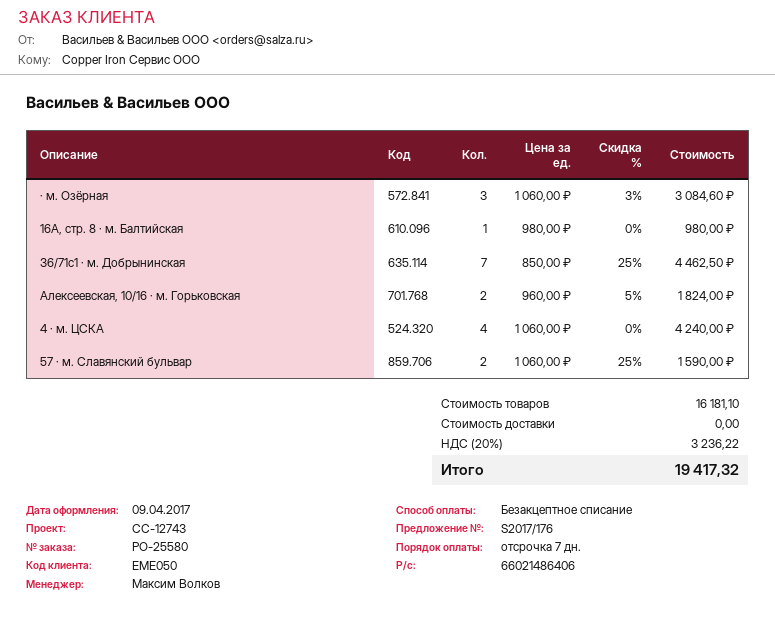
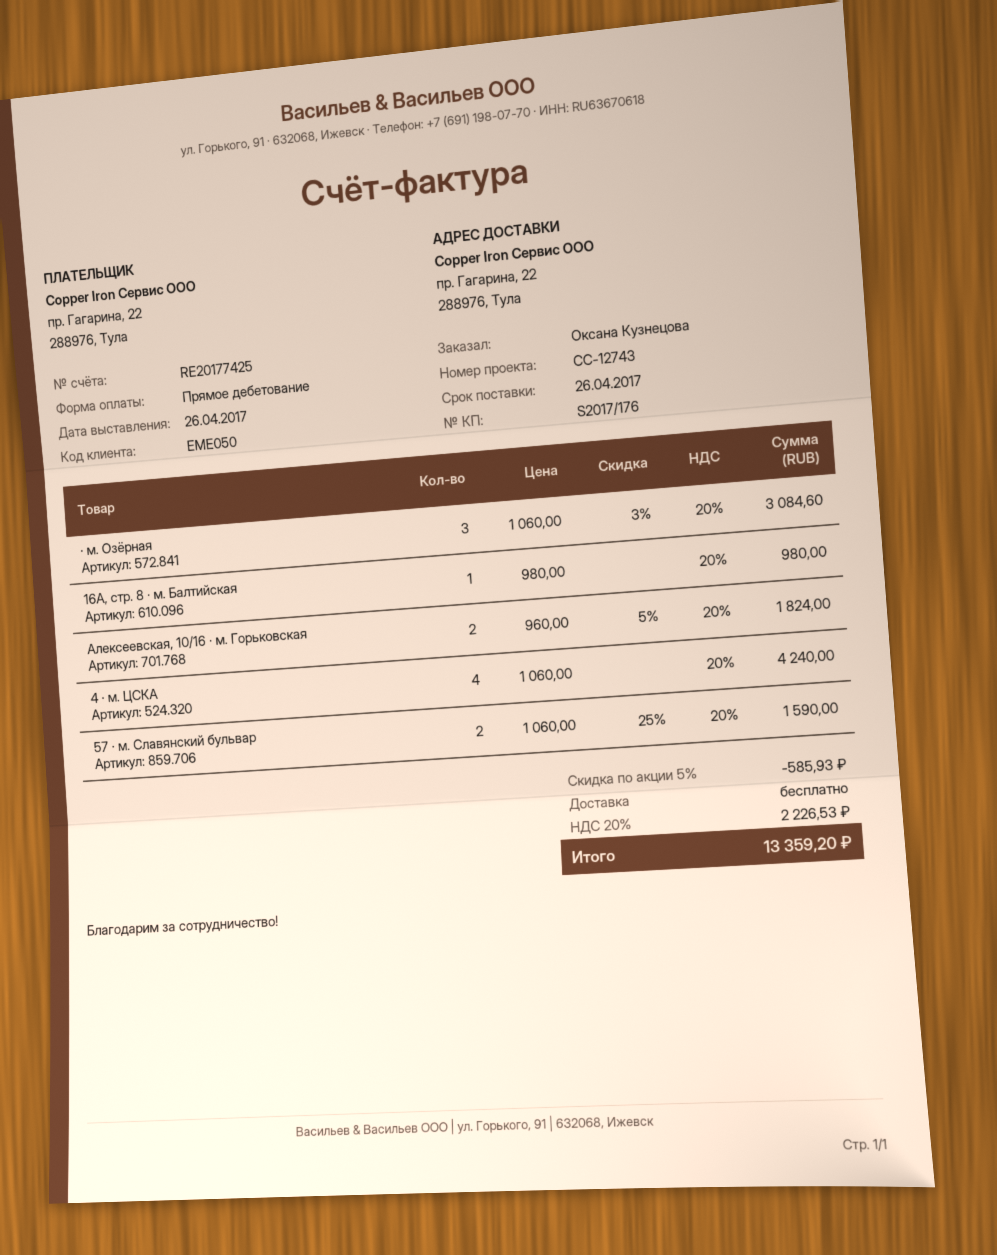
36/71с1 · м. Добрынинская: 7 x 850.00 - 25% = 4462.50 -> none
discount: none -> 5% = 585.93
tax: 20% = 3236.22 -> 20% = 2226.53
total: 19417.32 -> 13359.20

